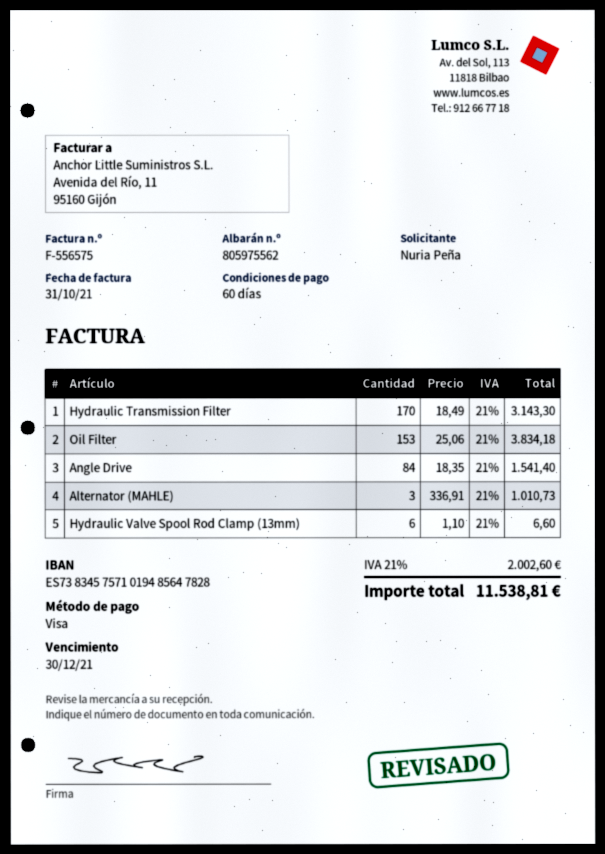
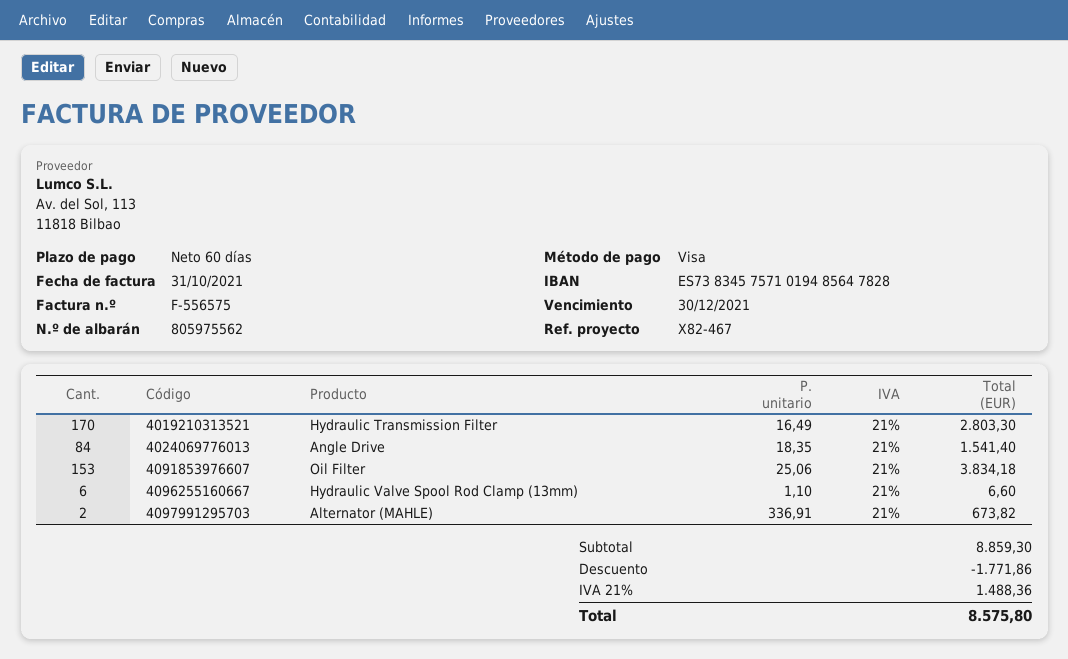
Hydraulic Transmission Filter: 170 x 18.49 = 3143.30 -> 170 x 16.49 = 2803.30
Alternator (MAHLE): 3 x 336.91 = 1010.73 -> 2 x 336.91 = 673.82
discount: none -> 1771.86
tax: 21% = 2002.60 -> 21% = 1488.36
total: 11538.81 -> 8575.80

